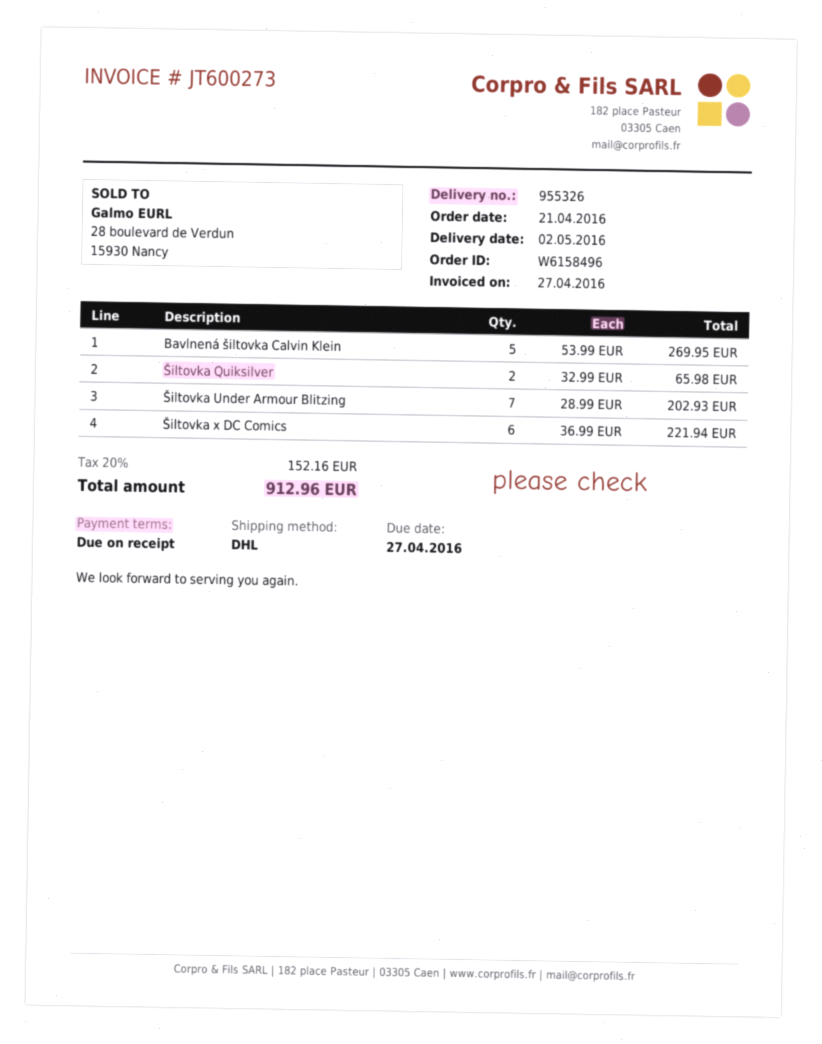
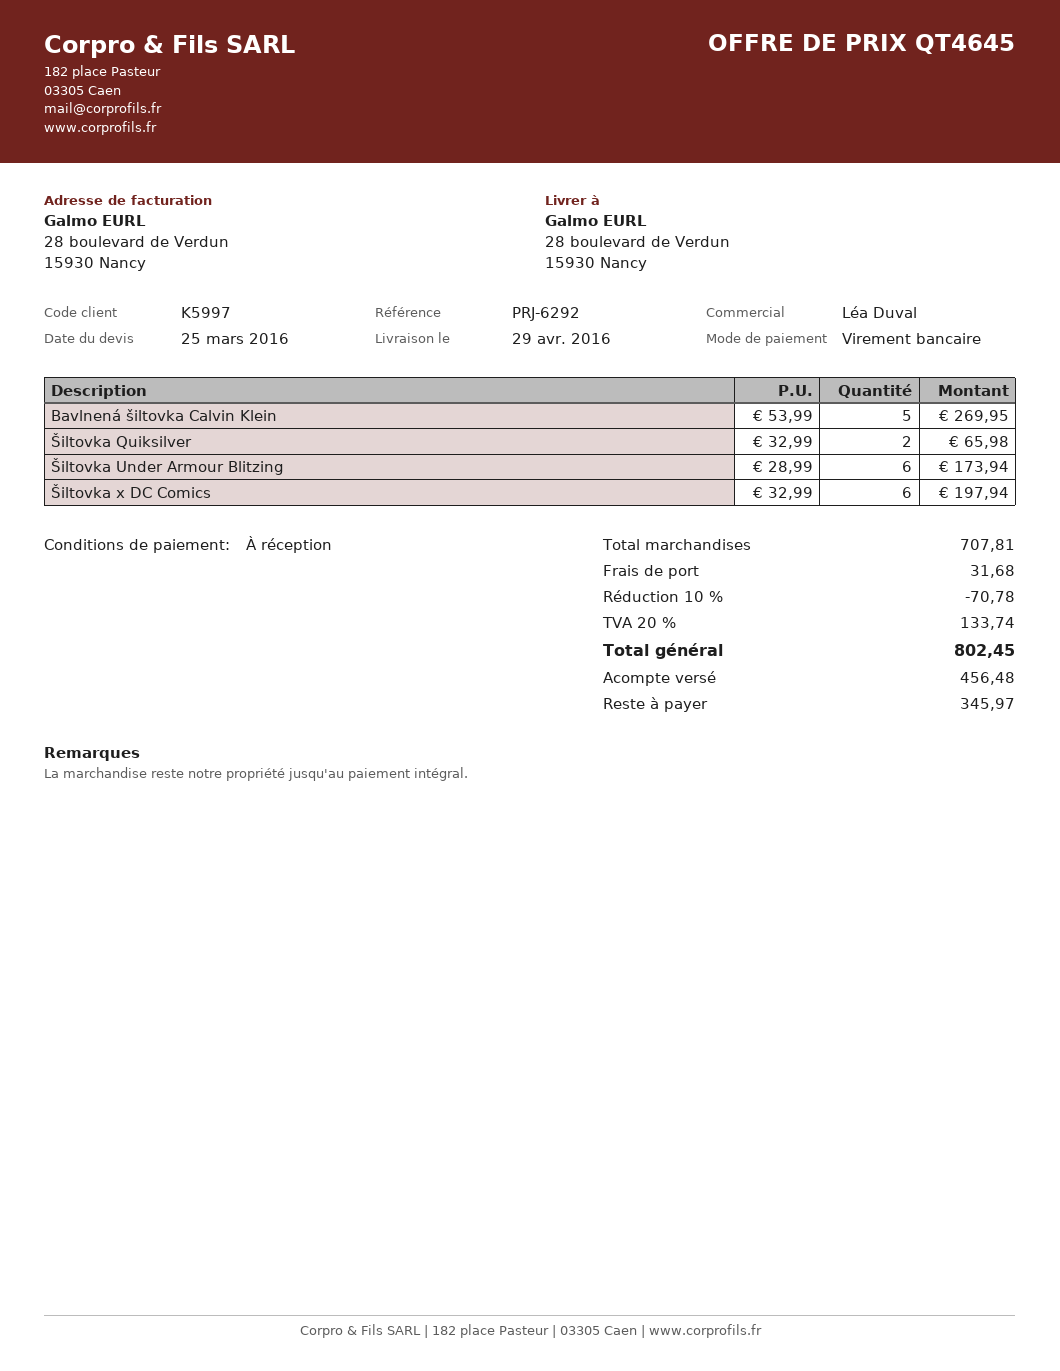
delivery date: 2016-05-02 -> 2016-04-29
Šiltovka Under Armour Blitzing: 7 x 28.99 = 202.93 -> 6 x 28.99 = 173.94
Šiltovka x DC Comics: 6 x 36.99 = 221.94 -> 6 x 32.99 = 197.94
discount: none -> 10% = 70.78
shipping: none -> 31.68
tax: 20% = 152.16 -> 20% = 133.74
total: 912.96 -> 802.45

